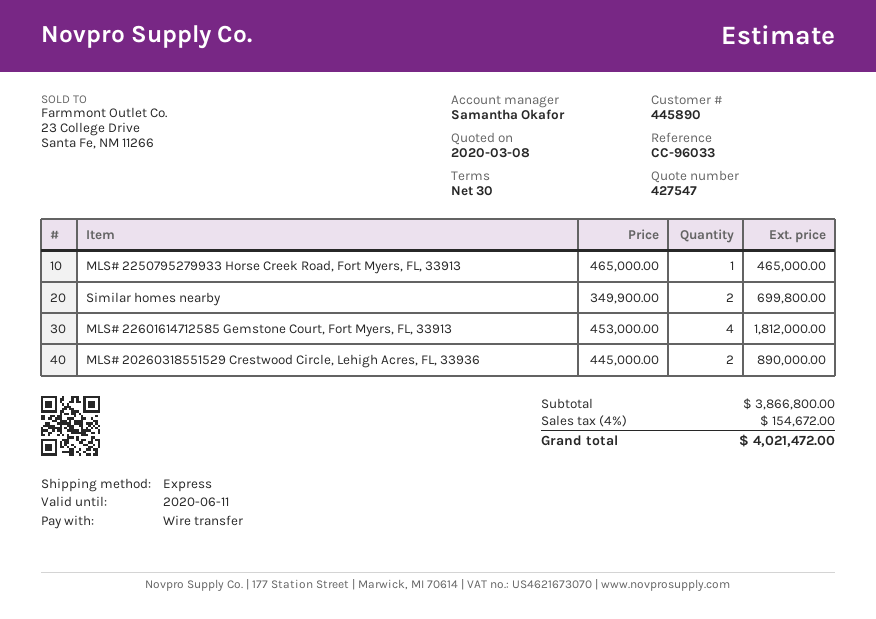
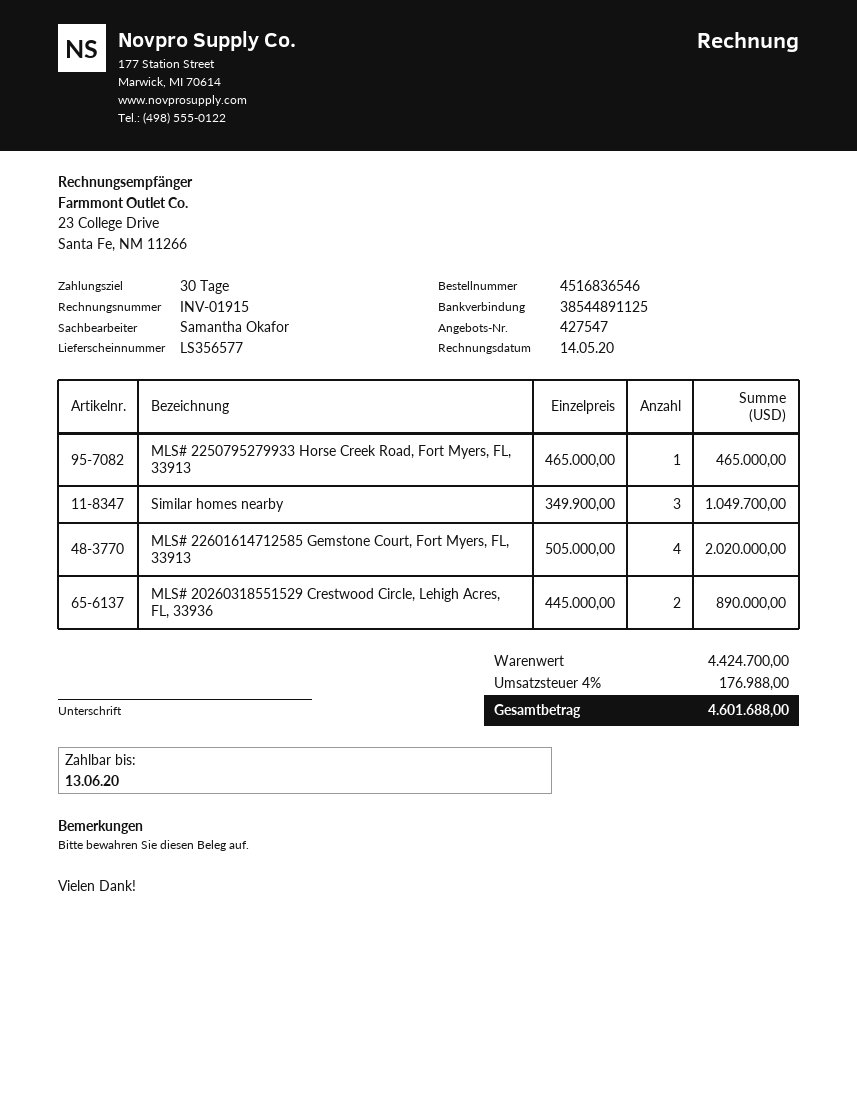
Similar homes nearby: 2 x 349900.00 = 699800.00 -> 3 x 349900.00 = 1049700.00
MLS# 22601614712585 Gemstone Court, Fort Myers, FL, 33913: 4 x 453000.00 = 1812000.00 -> 4 x 505000.00 = 2020000.00
subtotal: 3866800.00 -> 4424700.00
tax: 4% = 154672.00 -> 4% = 176988.00
total: 4021472.00 -> 4601688.00

